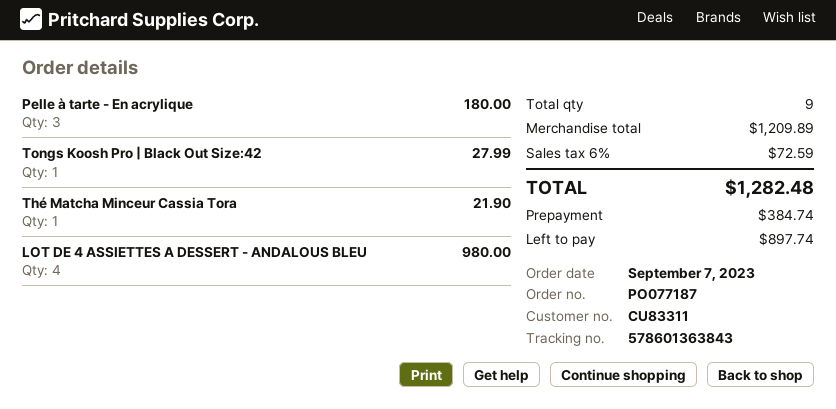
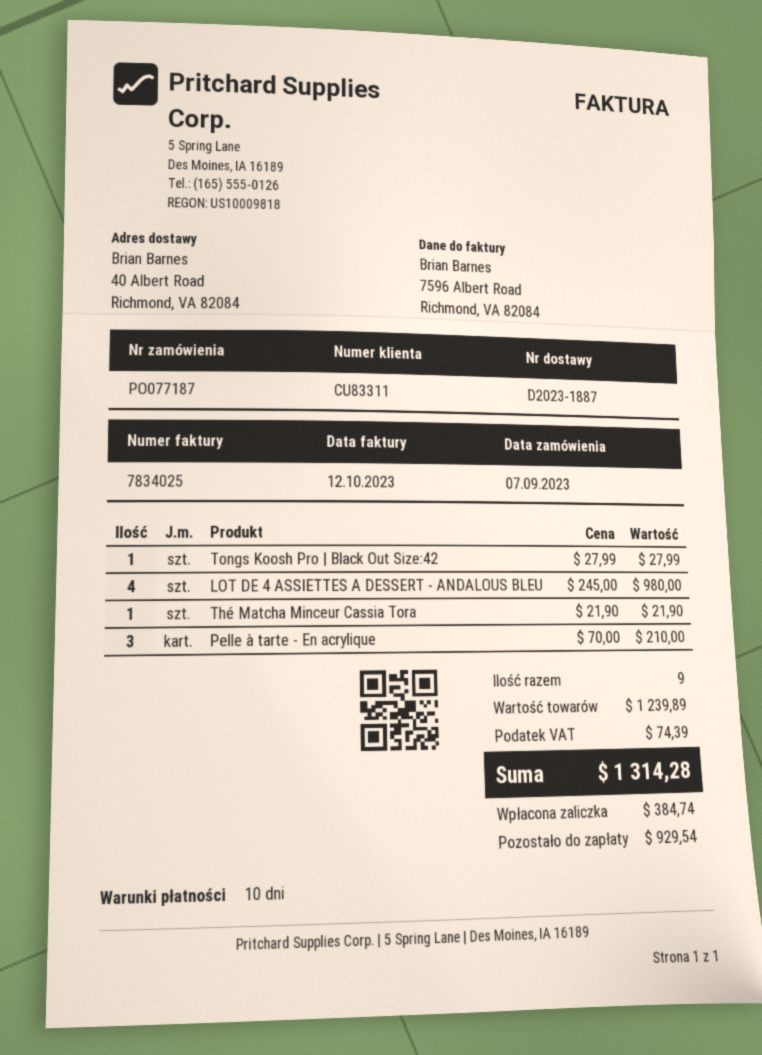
Pelle à tarte - En acrylique: 3 for 180.00 -> 3 for 210.00
subtotal: 1209.89 -> 1239.89
tax: 72.59 -> 74.39
total: 1282.48 -> 1314.28
balance: 897.74 -> 929.54

